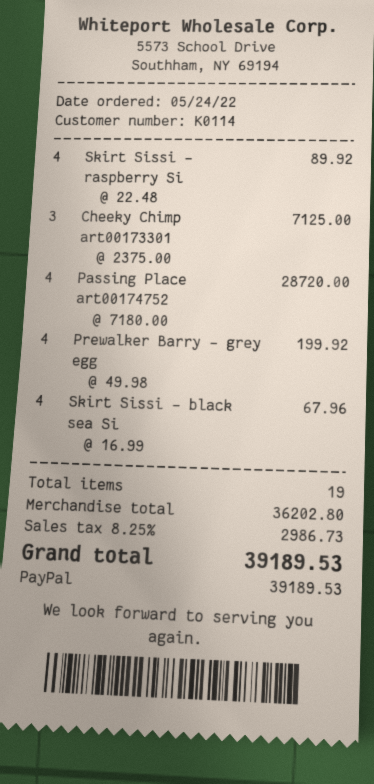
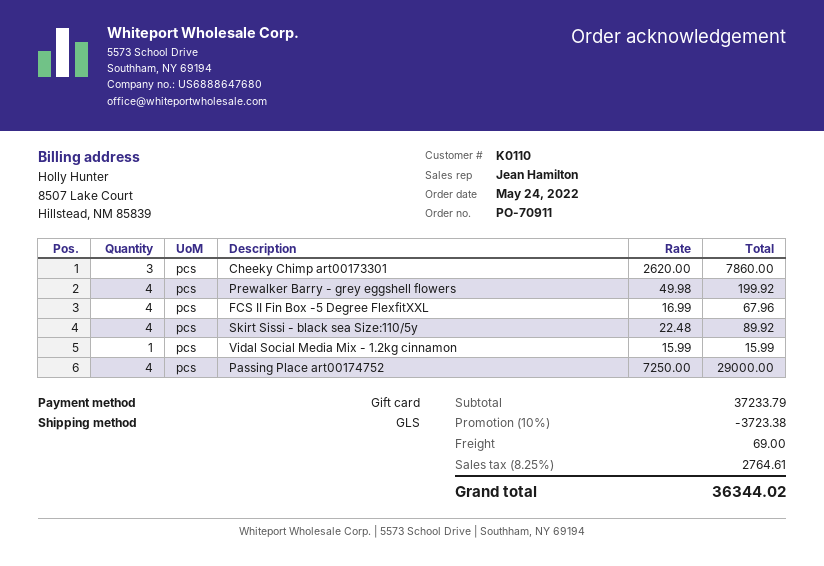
customer number: K0114 -> K0110
payment method: PayPal -> gift card
Skirt Sissi - raspberry Si: 4 x 22.48 = 89.92 -> none
Cheeky Chimp art00173301: 3 x 2375.00 = 7125.00 -> 3 x 2620.00 = 7860.00
Passing Place art00174752: 4 x 7180.00 = 28720.00 -> 4 x 7250.00 = 29000.00
Skirt Sissi - black sea Si: 4 x 16.99 = 67.96 -> 4 x 22.48 = 89.92
FCS II Fin Box -5 Degree FlexfitXXL: none -> 4 x 16.99 = 67.96
Vidal Social Media Mix - 1.2kg cinnamon: none -> 1 x 15.99 = 15.99
subtotal: 36202.80 -> 37233.79
discount: none -> 10% = 3723.38
shipping: none -> 69.00
tax: 8.25% = 2986.73 -> 8.25% = 2764.61
total: 39189.53 -> 36344.02

